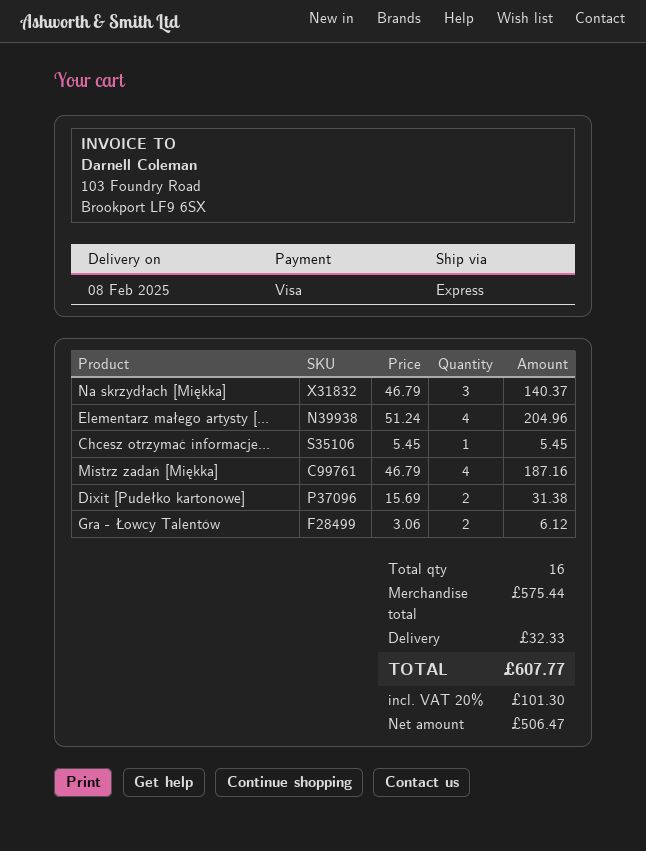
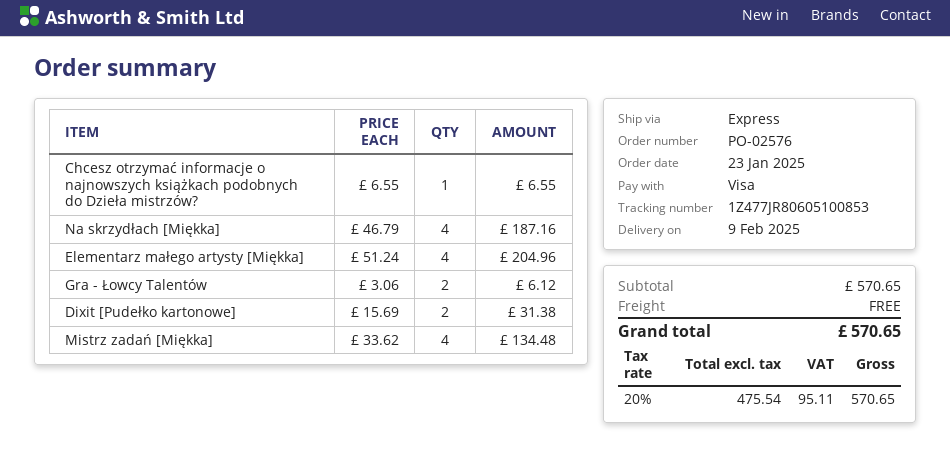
delivery date: 2025-02-08 -> 2025-02-09
Na skrzydłach [Miękka]: 3 x 46.79 = 140.37 -> 4 x 46.79 = 187.16
Chcesz otrzymać informacje...: 1 x 5.45 = 5.45 -> 1 x 6.55 = 6.55
Mistrz zadań [Miękka]: 4 x 46.79 = 187.16 -> 4 x 33.62 = 134.48
subtotal: 575.44 -> 570.65
shipping: 32.33 -> 0.00
net: 506.47 -> 475.54
tax: 20% = 101.30 -> 20% = 95.11
total: 607.77 -> 570.65

